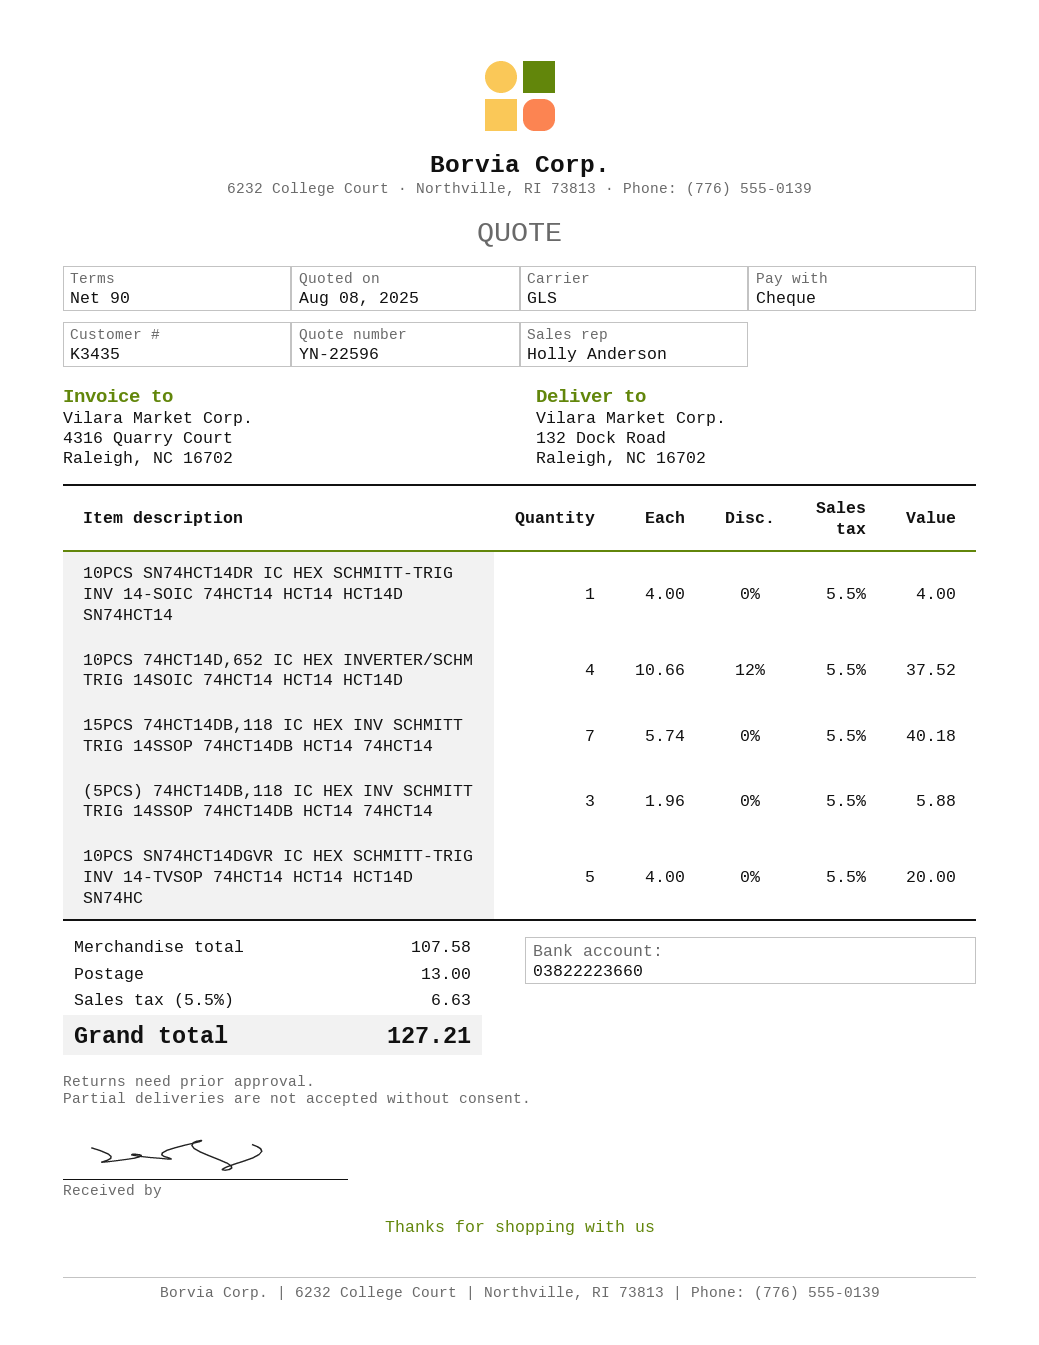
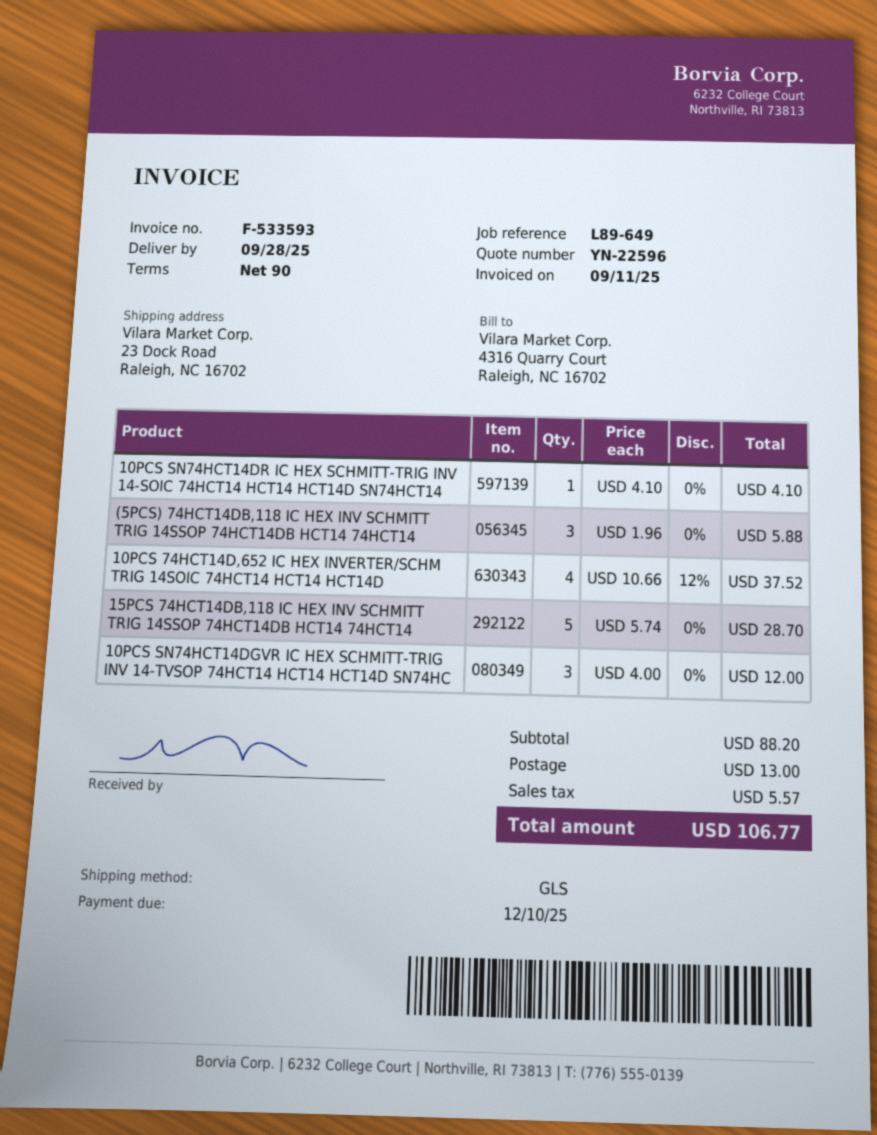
ship to: 132 Dock Road, Raleigh, NC 16702 -> 23 Dock Road, Raleigh, NC 16702
10PCS SN74HCT14DR IC HEX SCHMITT-TRIG INV 14-SOIC 74HCT14 HCT14 HCT14D SN74HCT14: 1 x 4.00 = 4.00 -> 1 x 4.10 = 4.10
15PCS 74HCT14DB,118 IC HEX INV SCHMITT TRIG 14SSOP 74HCT14DB HCT14 74HCT14: 7 x 5.74 = 40.18 -> 5 x 5.74 = 28.70
10PCS SN74HCT14DGVR IC HEX SCHMITT-TRIG INV 14-TVSOP 74HCT14 HCT14 HCT14D SN74HC: 5 x 4.00 = 20.00 -> 3 x 4.00 = 12.00
subtotal: 107.58 -> 88.20
tax: 6.63 -> 5.57
total: 127.21 -> 106.77

